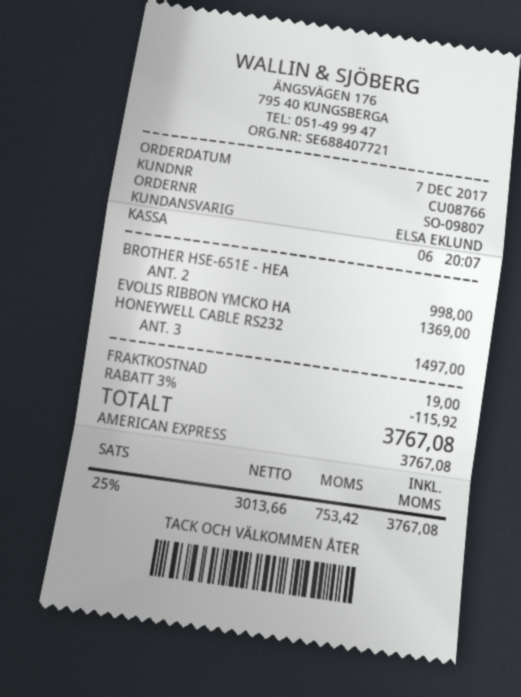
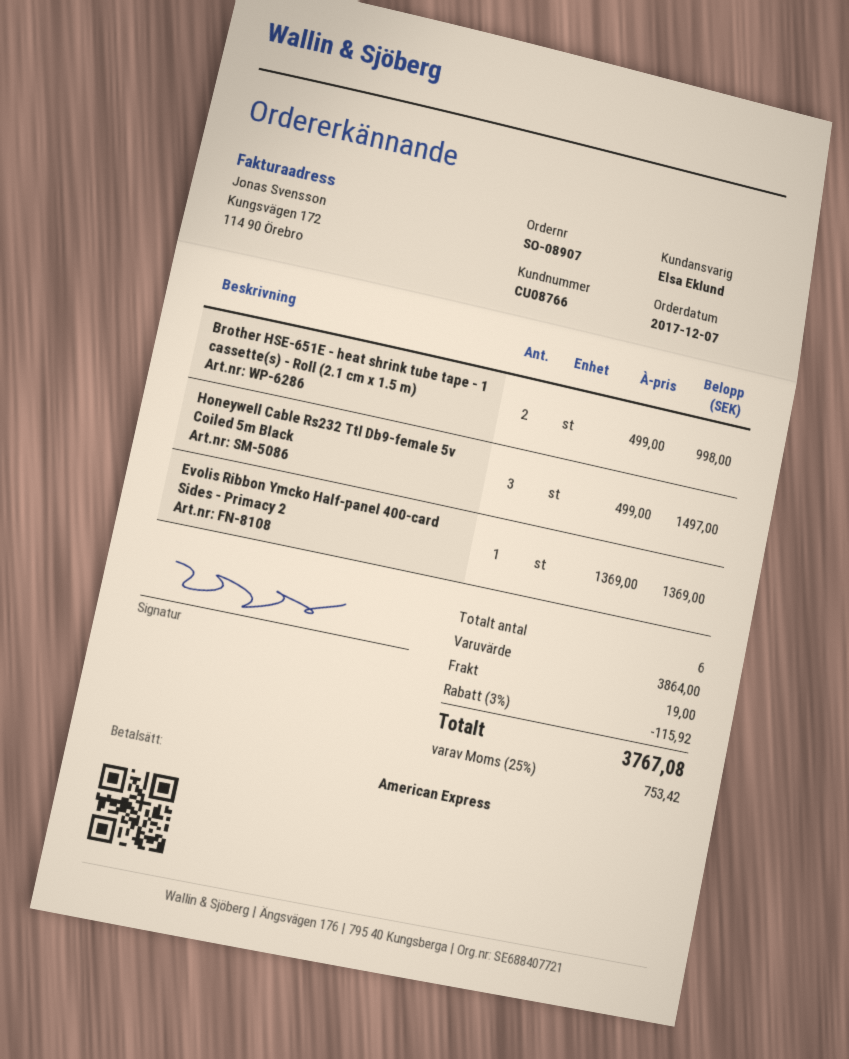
order number: SO-09807 -> SO-08907

